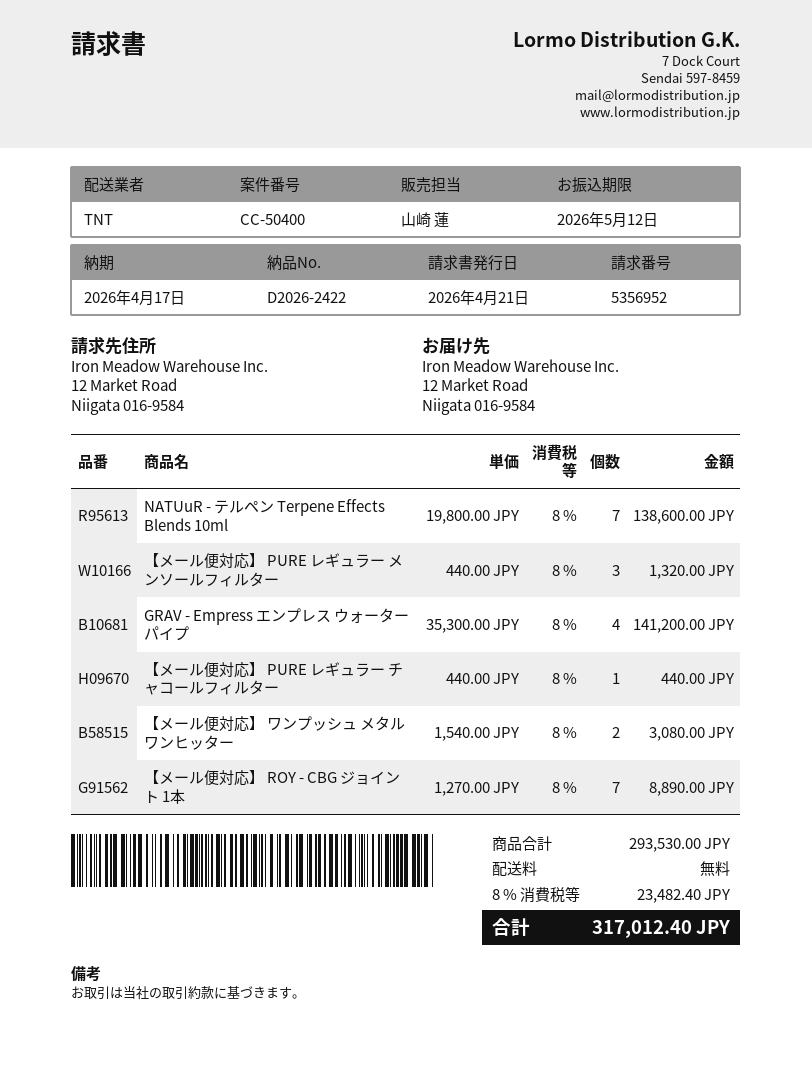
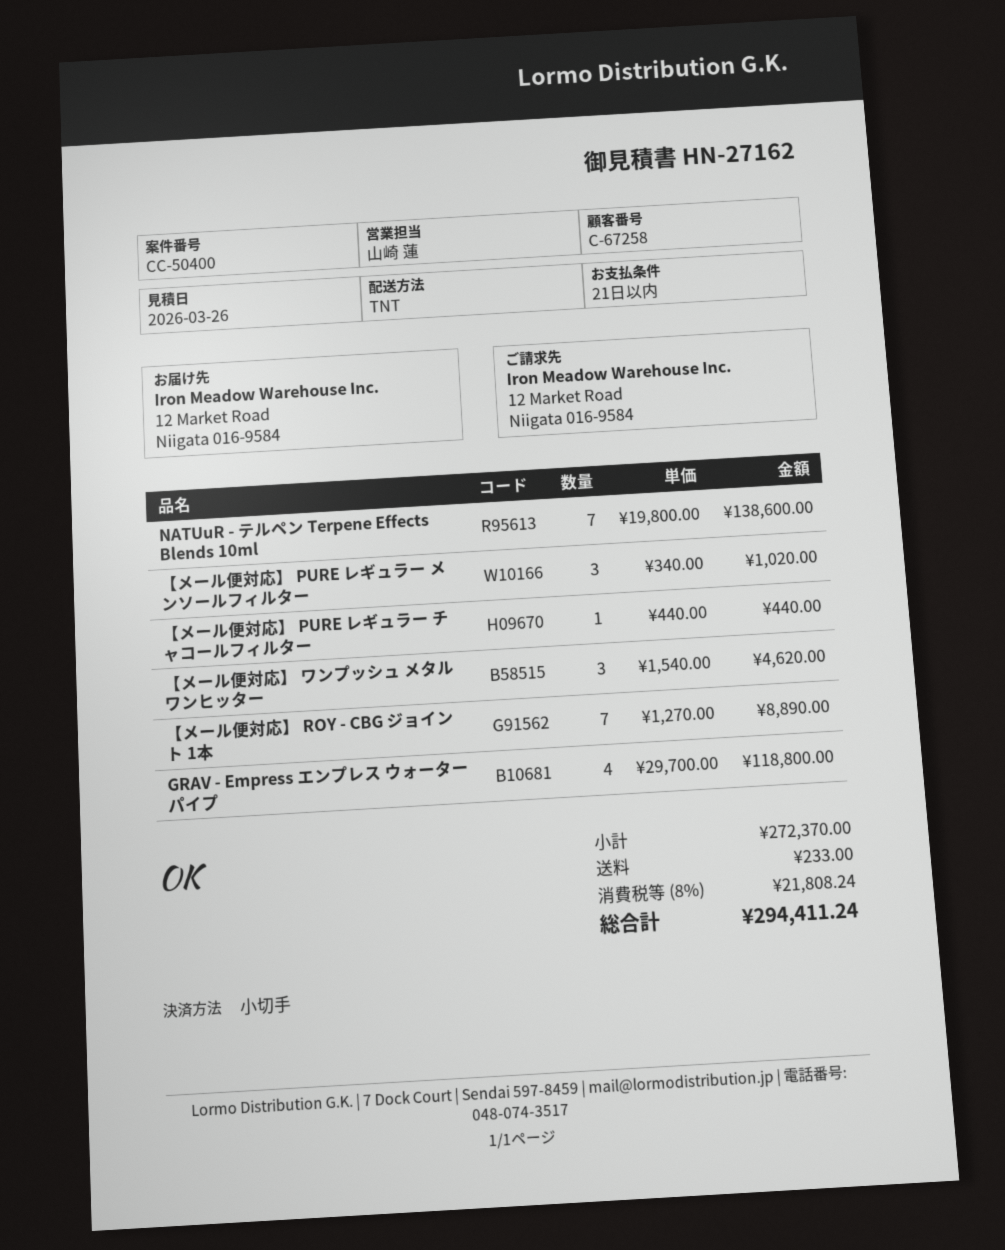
【メール便対応】 PURE レギュラー メンソールフィルター: 3 x 440.00 = 1320.00 -> 3 x 340.00 = 1020.00
GRAV - Empress エンプレス ウォーターパイプ: 4 x 35300.00 = 141200.00 -> 4 x 29700.00 = 118800.00
【メール便対応】 ワンプッシュ メタルワンヒッター: 2 x 1540.00 = 3080.00 -> 3 x 1540.00 = 4620.00
subtotal: 293530.00 -> 272370.00
shipping: 0.00 -> 233.00
tax: 8% = 23482.40 -> 8% = 21808.24
total: 317012.40 -> 294411.24

